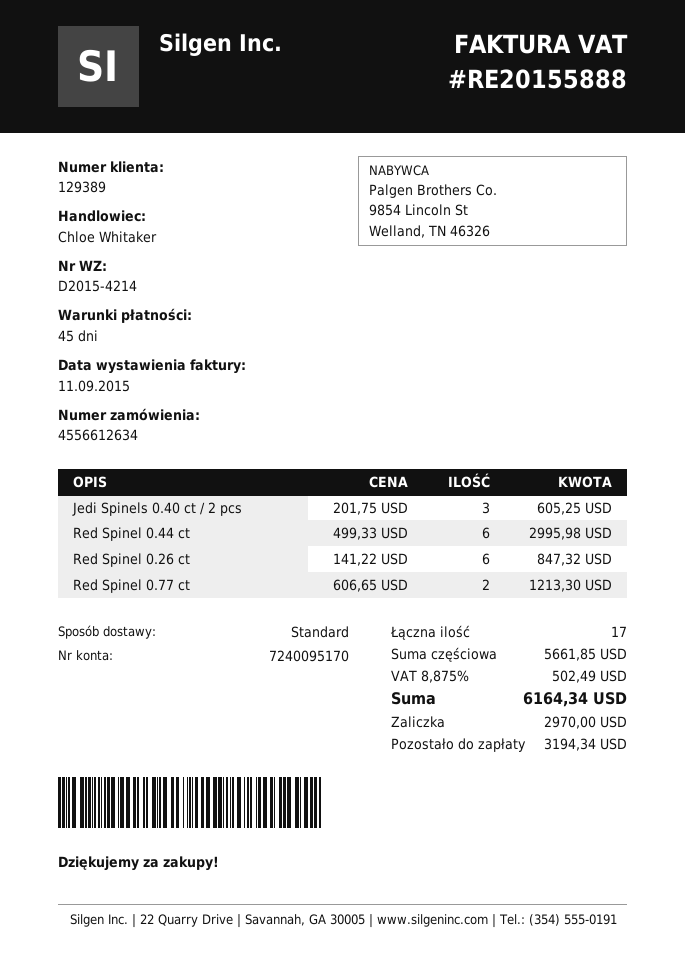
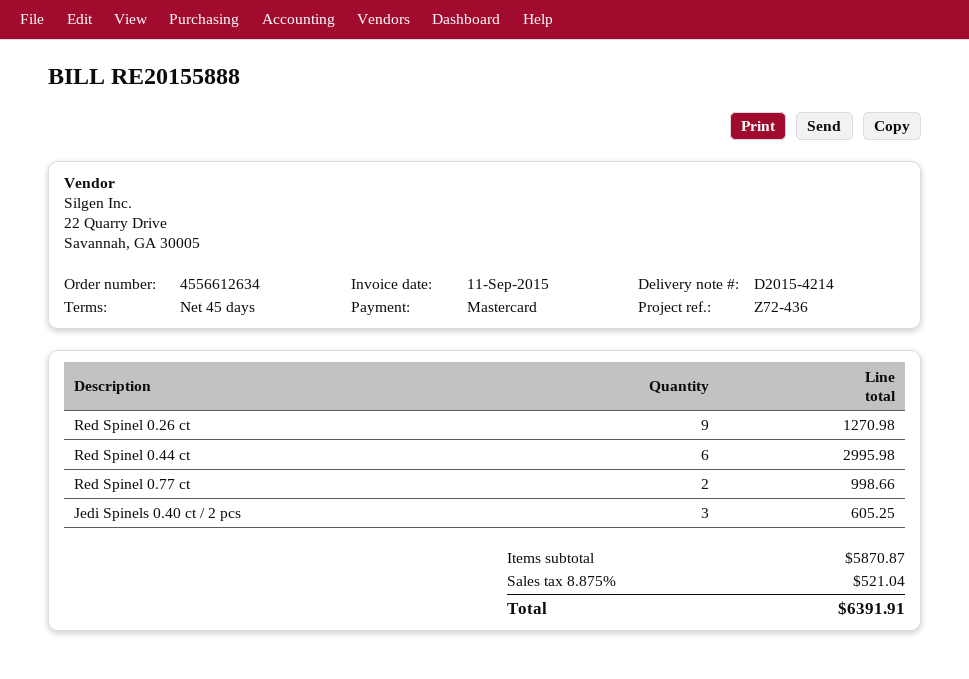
Red Spinel 0.26 ct: 6 for 847.32 -> 9 for 1270.98
Red Spinel 0.77 ct: 2 for 1213.30 -> 2 for 998.66
subtotal: 5661.85 -> 5870.87
tax: 8.875% = 502.49 -> 8.875% = 521.04
total: 6164.34 -> 6391.91

